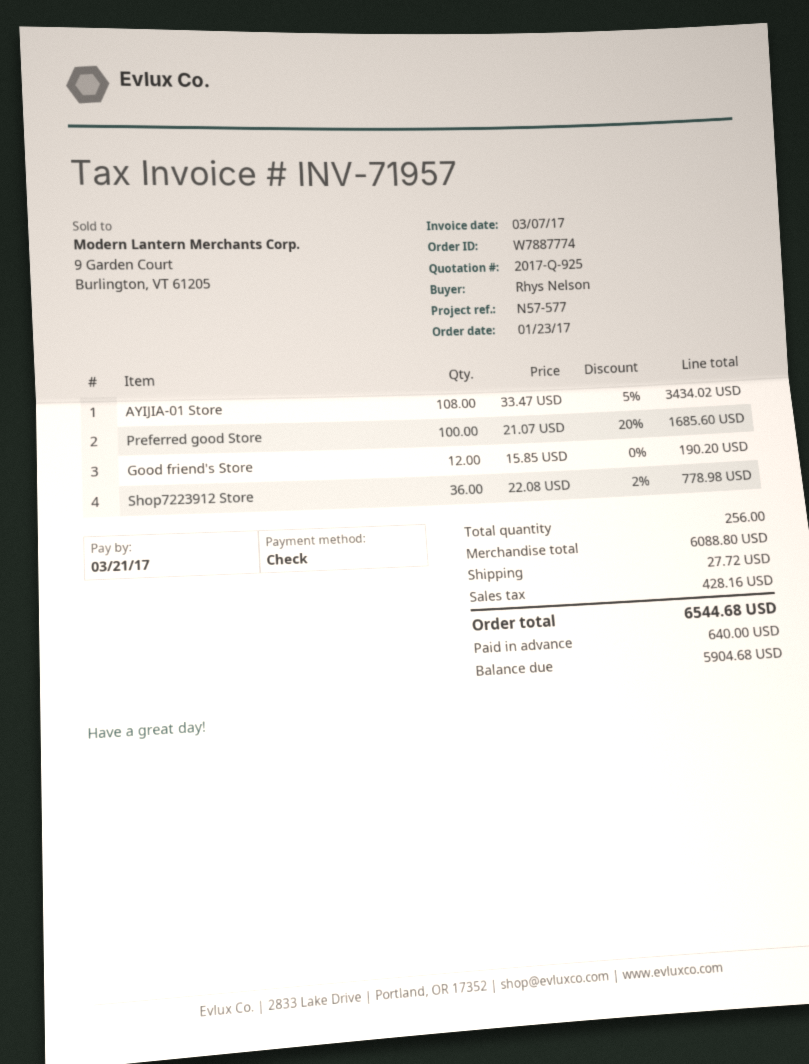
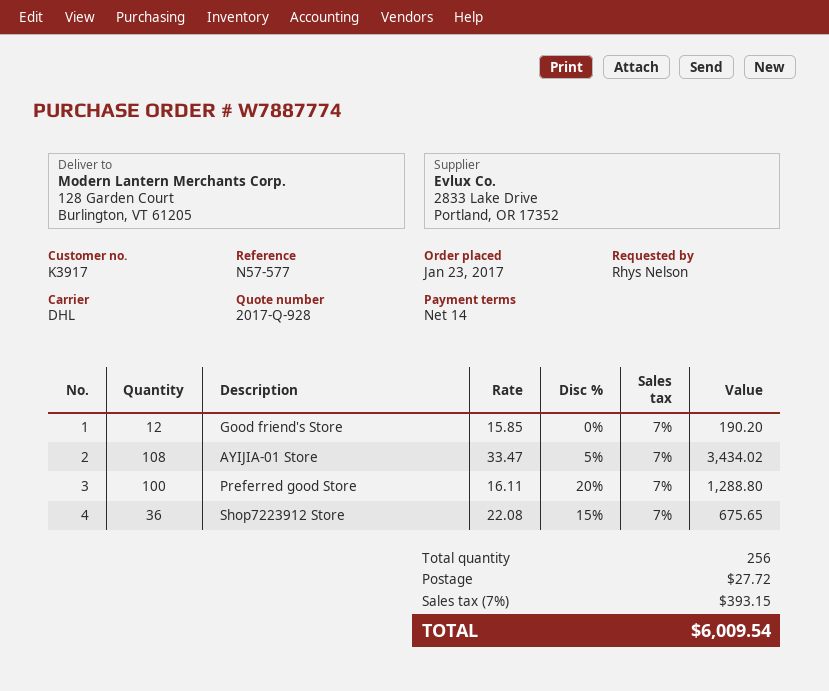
quote number: 2017-Q-925 -> 2017-Q-928
Preferred good Store: 100 x 21.07 - 20% = 1685.60 -> 100 x 16.11 - 20% = 1288.80
Shop7223912 Store: 36 x 22.08 - 2% = 778.98 -> 36 x 22.08 - 15% = 675.65
tax: 428.16 -> 393.15
total: 6544.68 -> 6009.54

